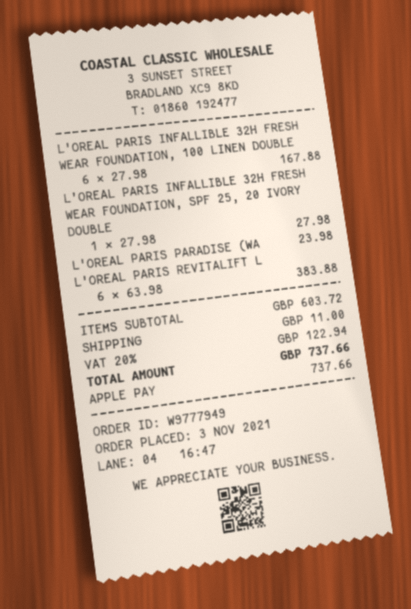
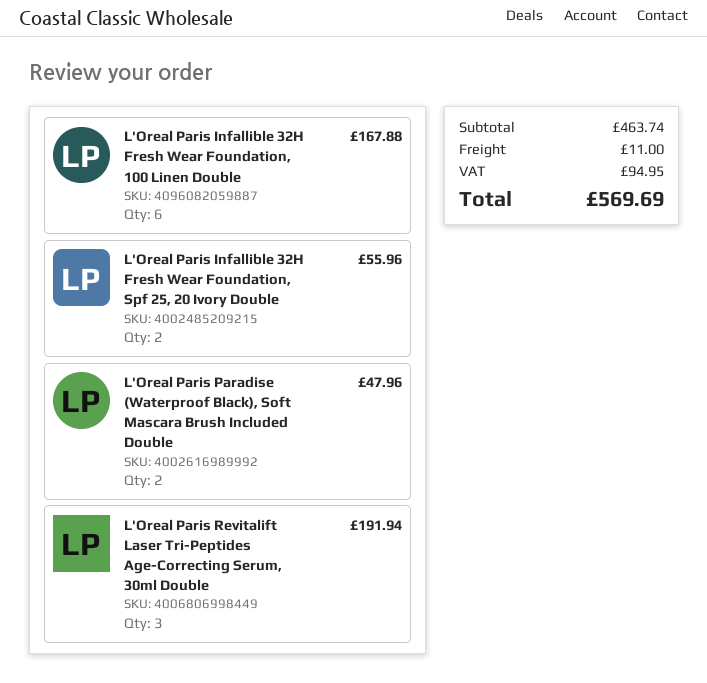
L'OREAL PARIS INFALLIBLE 32H FRESH WEAR FOUNDATION, SPF 25, 20 IVORY DOUBLE: 1 for 27.98 -> 2 for 55.96
L'OREAL PARIS PARADISE (WA: 1 for 23.98 -> 2 for 47.96
L'OREAL PARIS REVITALIFT L: 6 for 383.88 -> 3 for 191.94
subtotal: 603.72 -> 463.74
tax: 122.94 -> 94.95
total: 737.66 -> 569.69

